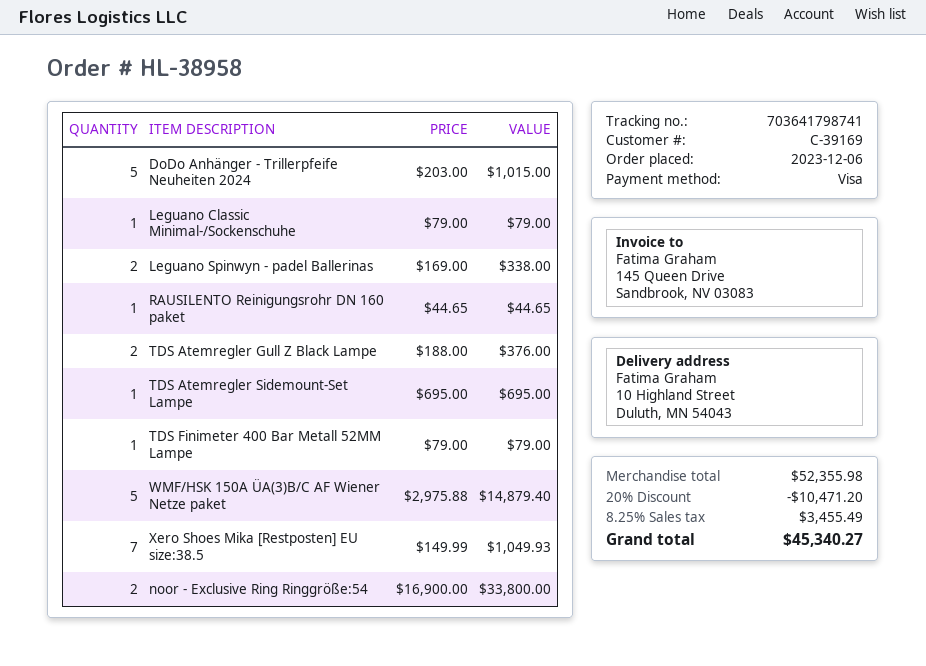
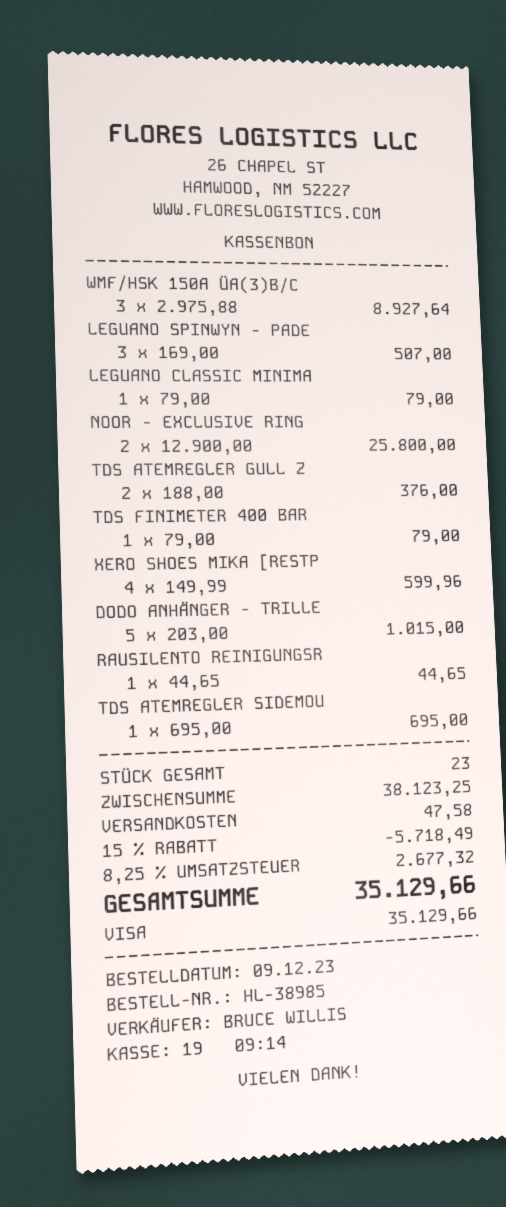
order number: HL-38958 -> HL-38985
order date: 2023-12-06 -> 2023-12-09
Leguano Spinwyn - padel Ballerinas: 2 x 169.00 = 338.00 -> 3 x 169.00 = 507.00
WMF/HSK 150A ÜA(3)B/C AF Wiener Netze paket: 5 x 2975.88 = 14879.40 -> 3 x 2975.88 = 8927.64
Xero Shoes Mika [Restposten] EU size:38.5: 7 x 149.99 = 1049.93 -> 4 x 149.99 = 599.96
noor - Exclusive Ring Ringgröße:54: 2 x 16900.00 = 33800.00 -> 2 x 12900.00 = 25800.00
subtotal: 52355.98 -> 38123.25
discount: 20% = 10471.20 -> 15% = 5718.49
shipping: none -> 47.58
tax: 8.25% = 3455.49 -> 8.25% = 2677.32
total: 45340.27 -> 35129.66

